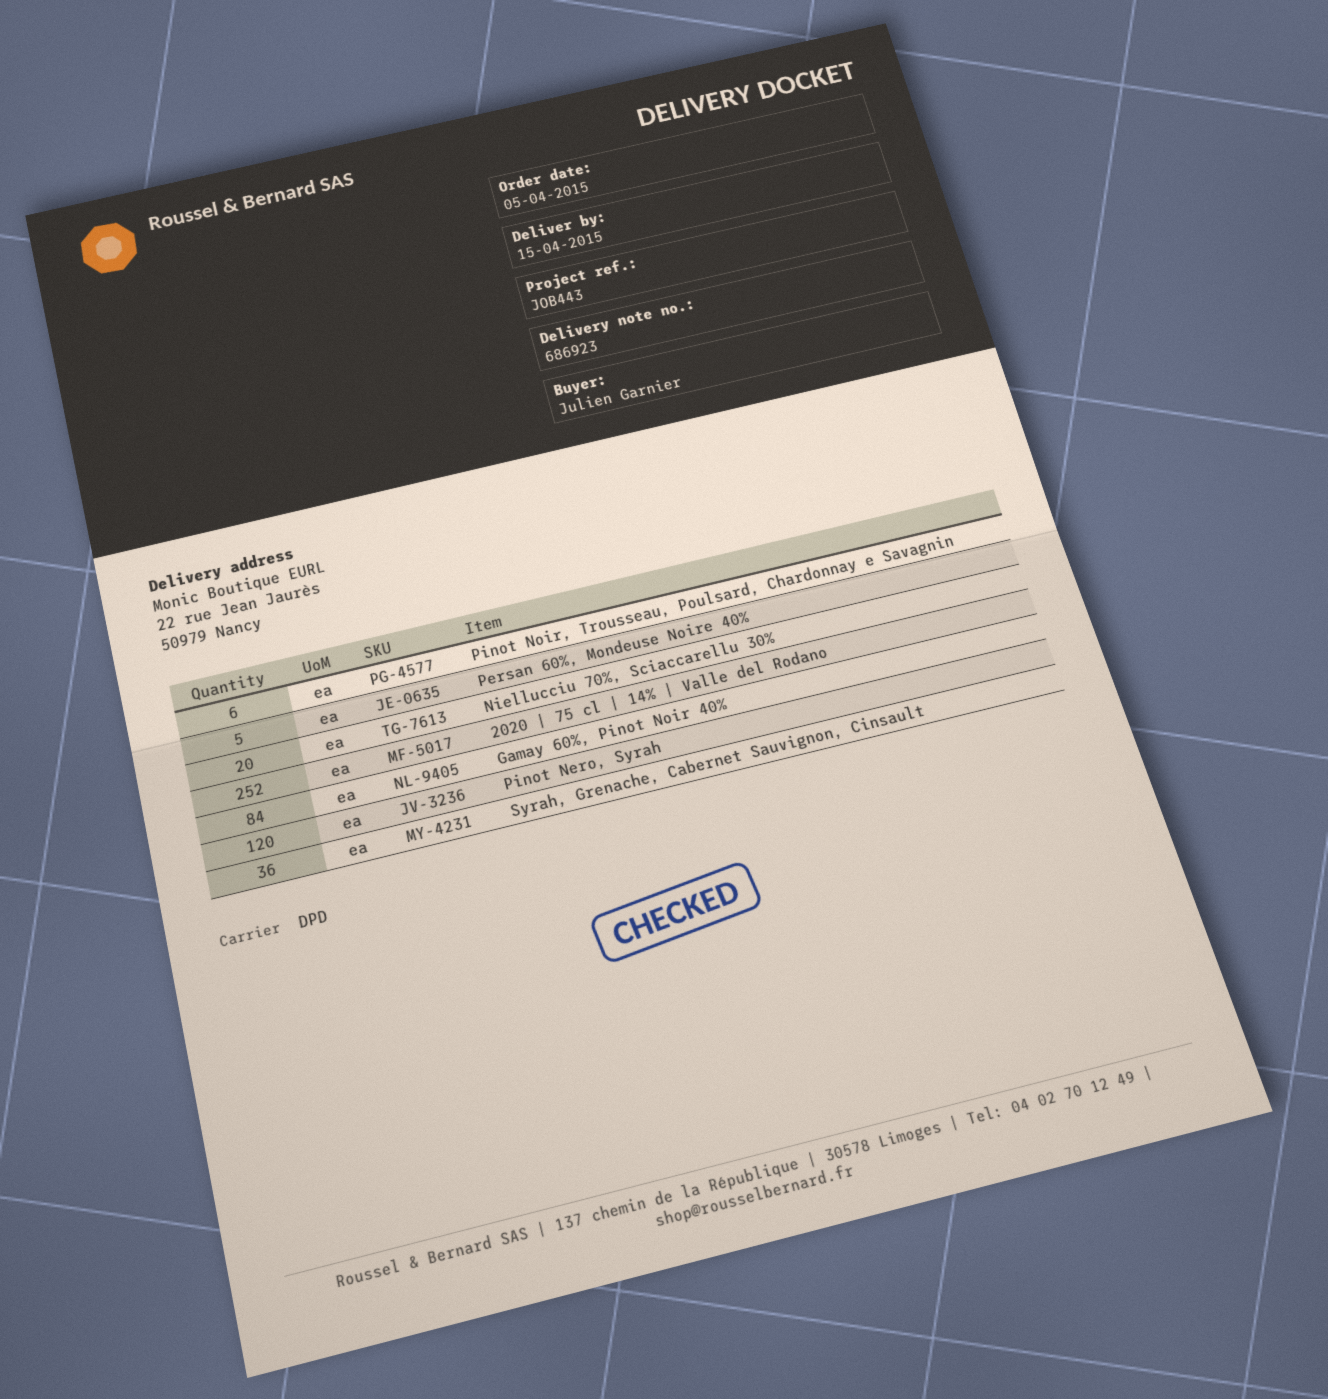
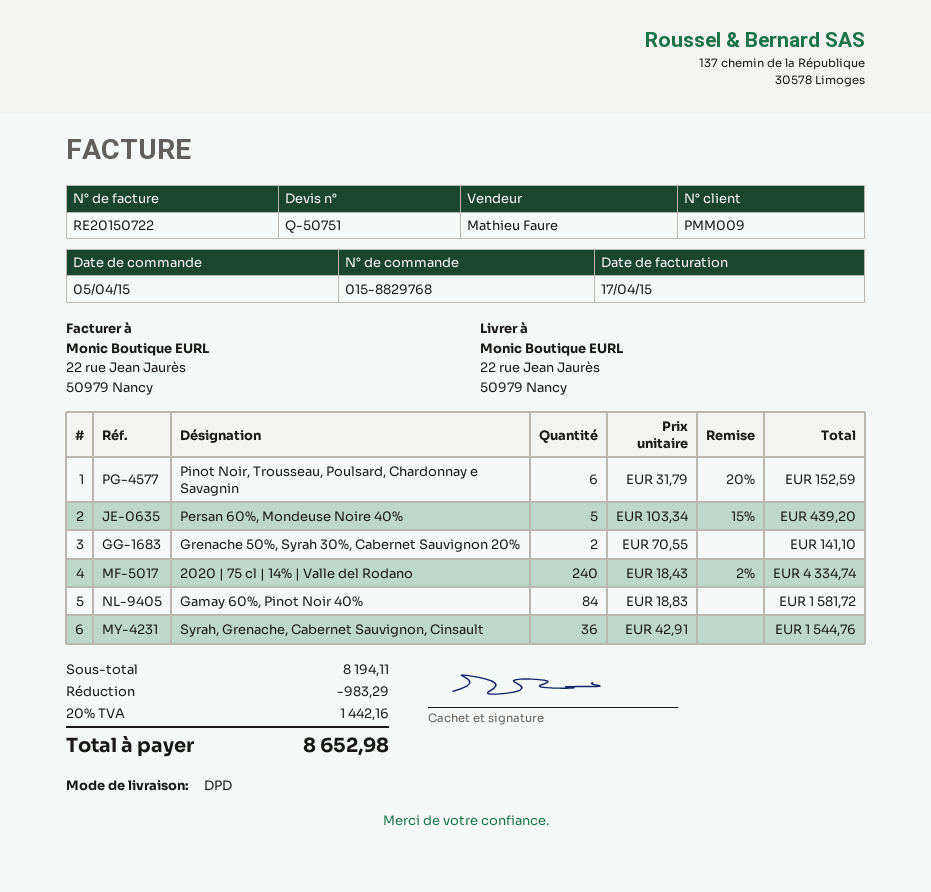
Niellucciu 70%, Sciaccarellu 30%: 20 -> none
2020 | 75 cl | 14% | Valle del Rodano: 252 -> 240
Pinot Nero, Syrah: 120 -> none
Grenache 50%, Syrah 30%, Cabernet Sauvignon 20%: none -> 2

